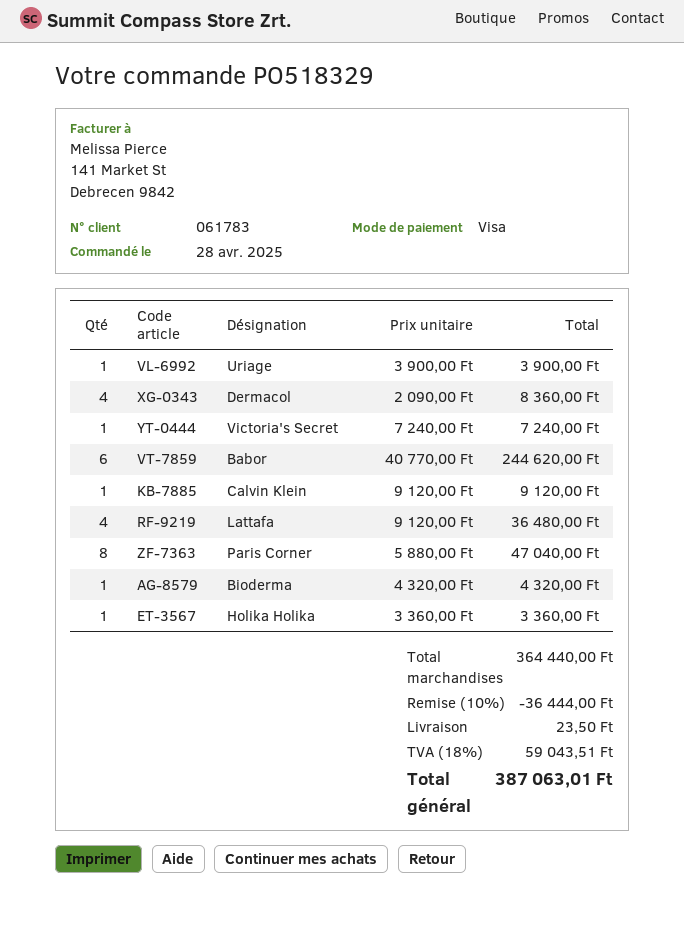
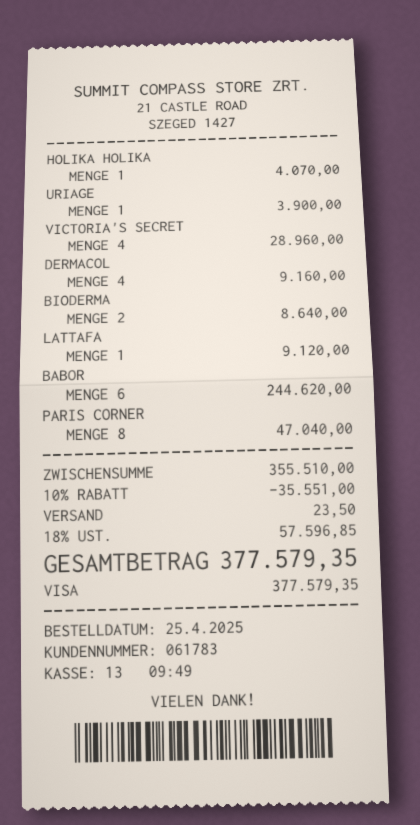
order date: 2025-04-28 -> 2025-04-25
Dermacol: 4 for 8360.00 -> 4 for 9160.00
Victoria's Secret: 1 for 7240.00 -> 4 for 28960.00
Calvin Klein: 1 for 9120.00 -> none
Lattafa: 4 for 36480.00 -> 1 for 9120.00
Bioderma: 1 for 4320.00 -> 2 for 8640.00
Holika Holika: 1 for 3360.00 -> 1 for 4070.00
subtotal: 364440.00 -> 355510.00
discount: 10% = 36444.00 -> 10% = 35551.00
tax: 18% = 59043.51 -> 18% = 57596.85
total: 387063.01 -> 377579.35

